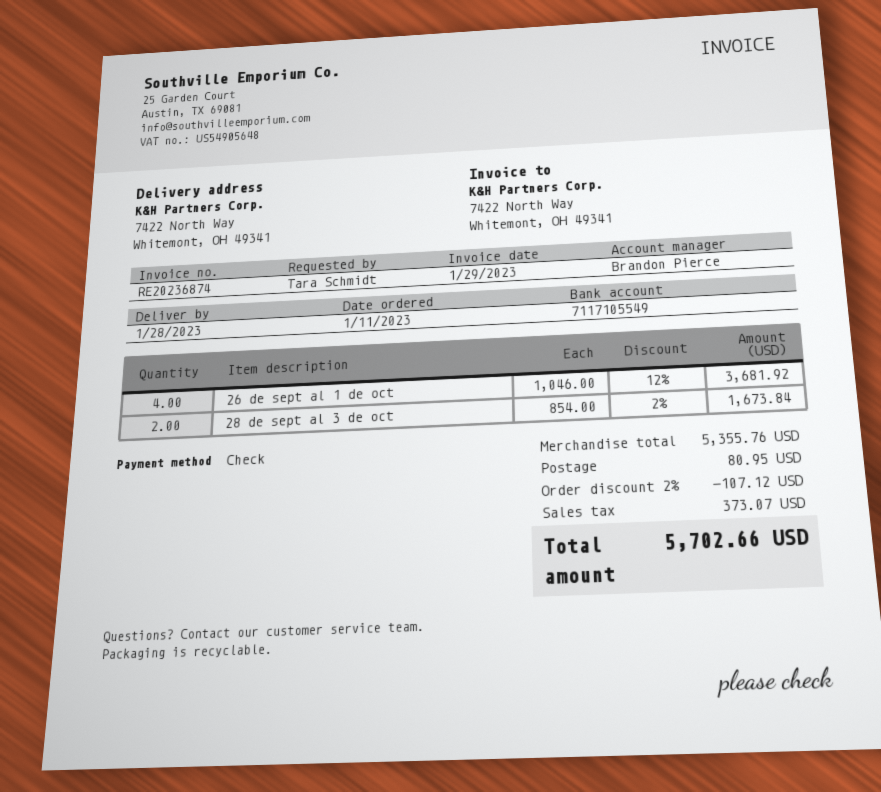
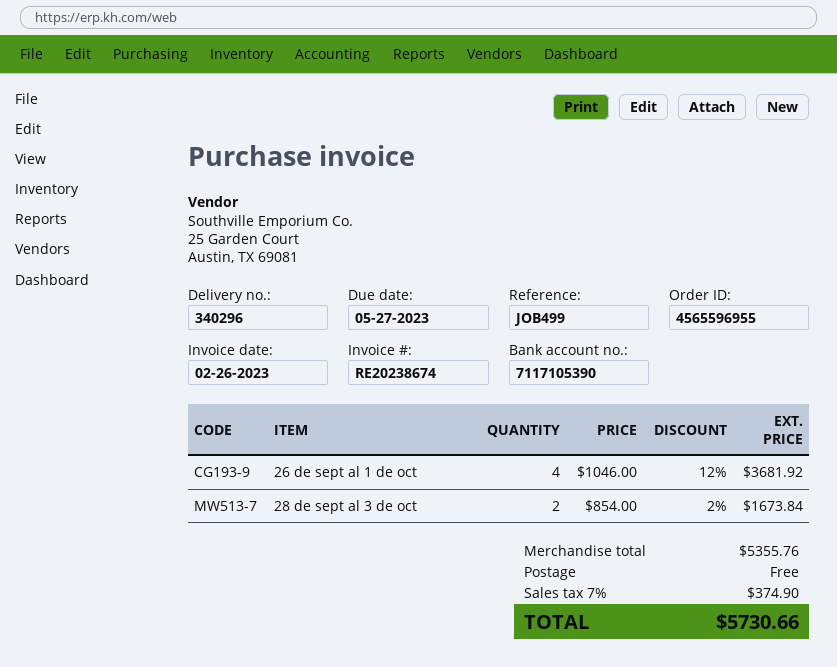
invoice number: RE20236874 -> RE20238674
invoice date: 2023-01-29 -> 2023-02-26
bank account: 7117105549 -> 7117105390
discount: 2% = 107.12 -> none
shipping: 80.95 -> 0.00
tax: 373.07 -> 374.90
total: 5702.66 -> 5730.66

